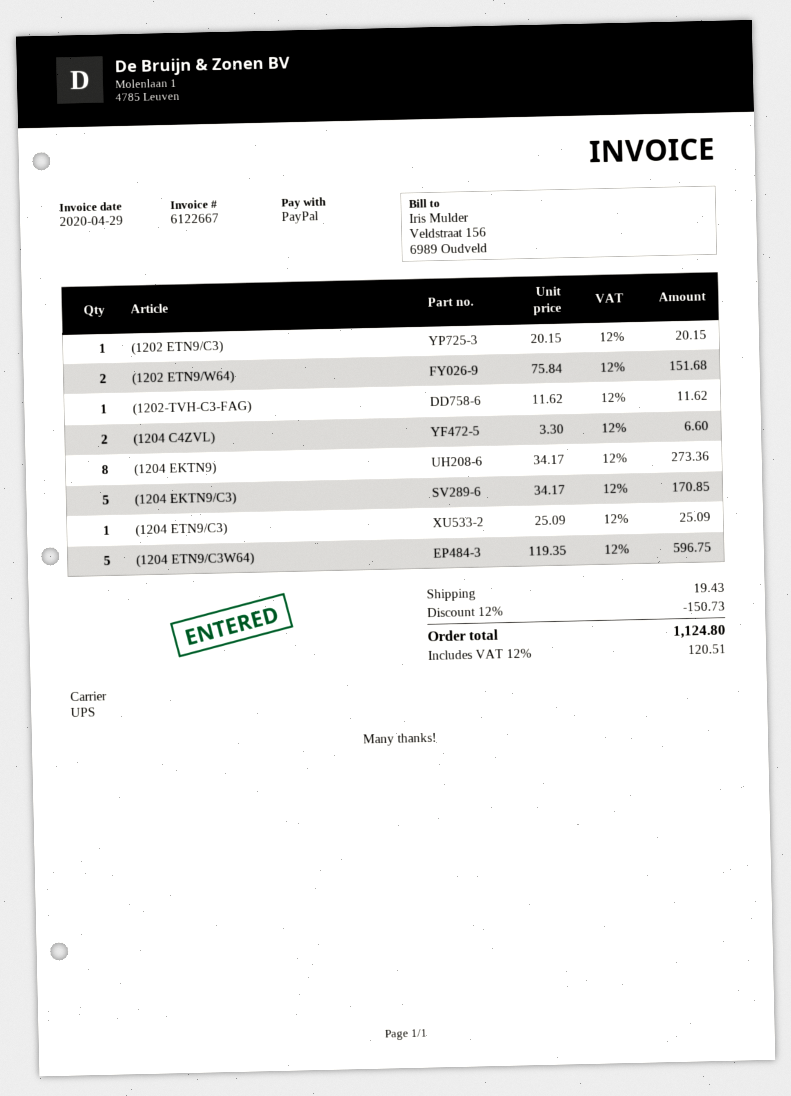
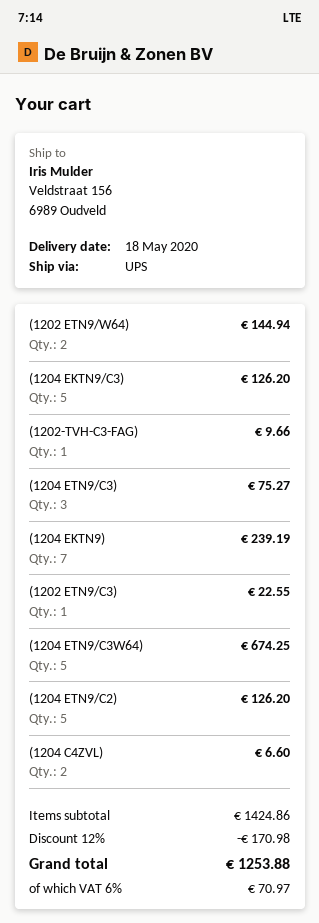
(1202 ETN9/C3): 1 for 20.15 -> 1 for 22.55
(1202 ETN9/W64): 2 for 151.68 -> 2 for 144.94
(1202-TVH-C3-FAG): 1 for 11.62 -> 1 for 9.66
(1204 EKTN9): 8 for 273.36 -> 7 for 239.19
(1204 EKTN9/C3): 5 for 170.85 -> 5 for 126.20
(1204 ETN9/C3): 1 for 25.09 -> 3 for 75.27
(1204 ETN9/C3W64): 5 for 596.75 -> 5 for 674.25
(1204 ETN9/C2): none -> 5 for 126.20
discount: 12% = 150.73 -> 12% = 170.98
shipping: 19.43 -> none
tax: 12% = 120.51 -> 6% = 70.97
total: 1124.80 -> 1253.88

